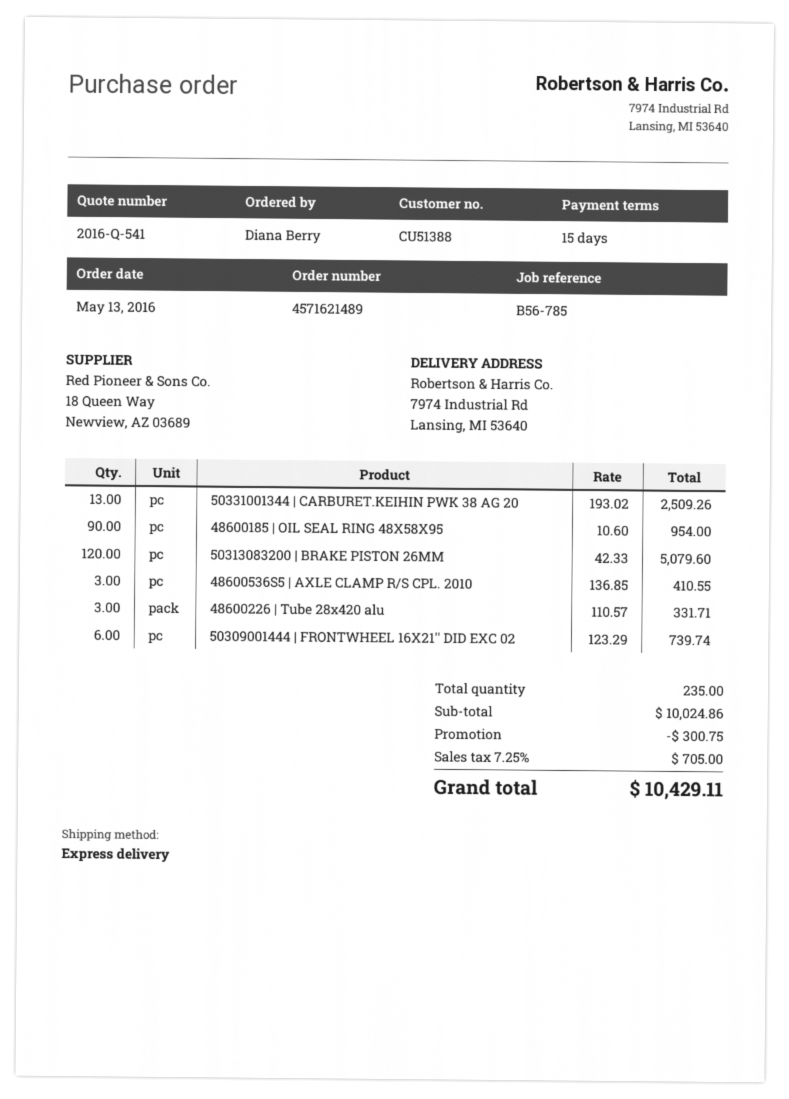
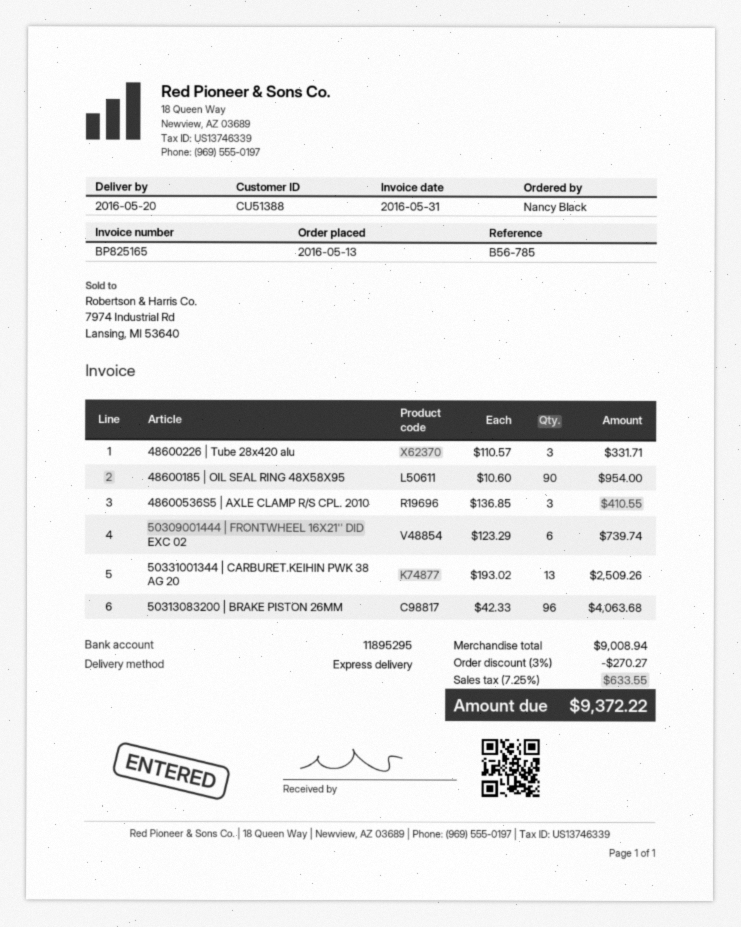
ordered by: Diana Berry -> Nancy Black
50313083200 | BRAKE PISTON 26MM: 120 x 42.33 = 5079.60 -> 96 x 42.33 = 4063.68
subtotal: 10024.86 -> 9008.94
discount: 300.75 -> 270.27
tax: 7.25% = 705.00 -> 7.25% = 633.55
total: 10429.11 -> 9372.22

